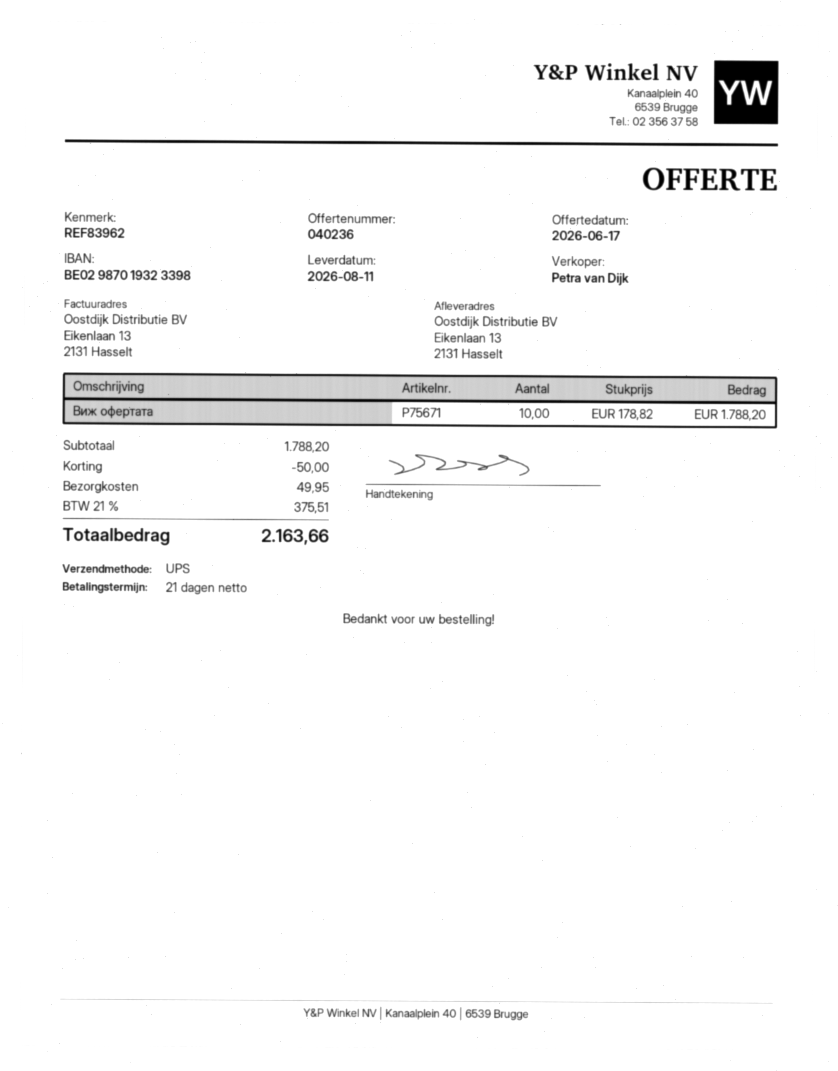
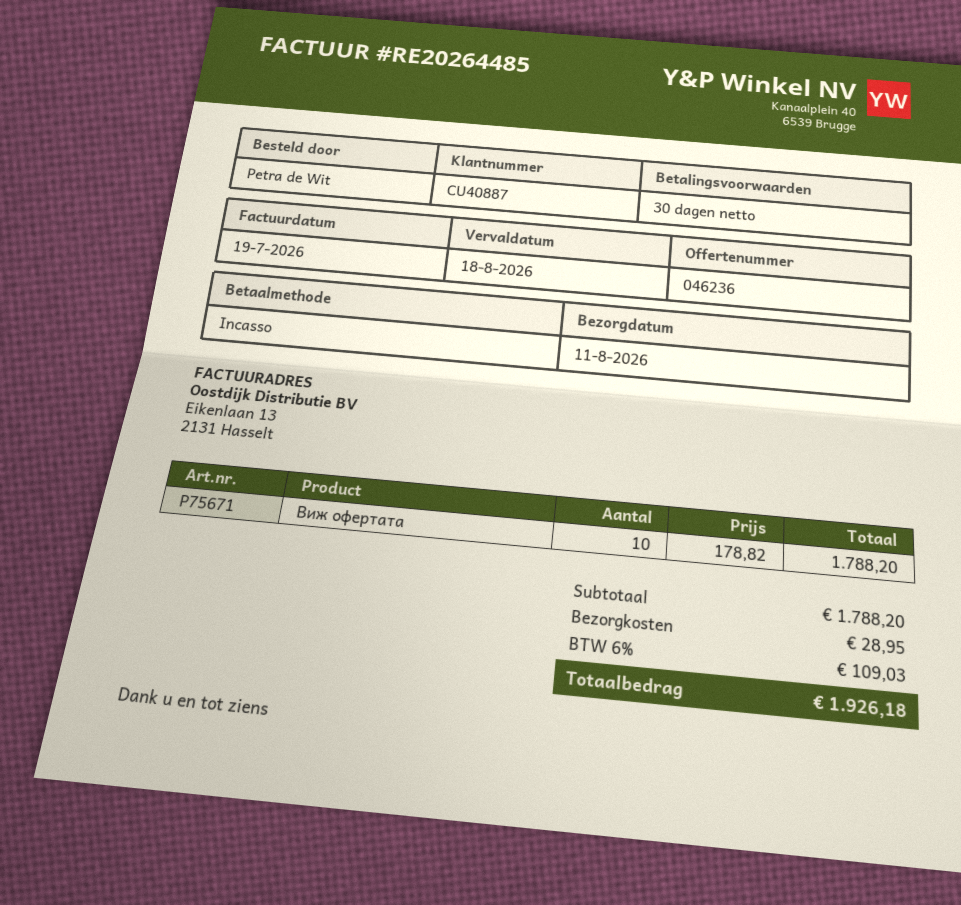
quote number: 040236 -> 046236
payment terms: 21 days -> 30 days
discount: 50.00 -> none
shipping: 49.95 -> 28.95
tax: 21% = 375.51 -> 6% = 109.03
total: 2163.66 -> 1926.18

